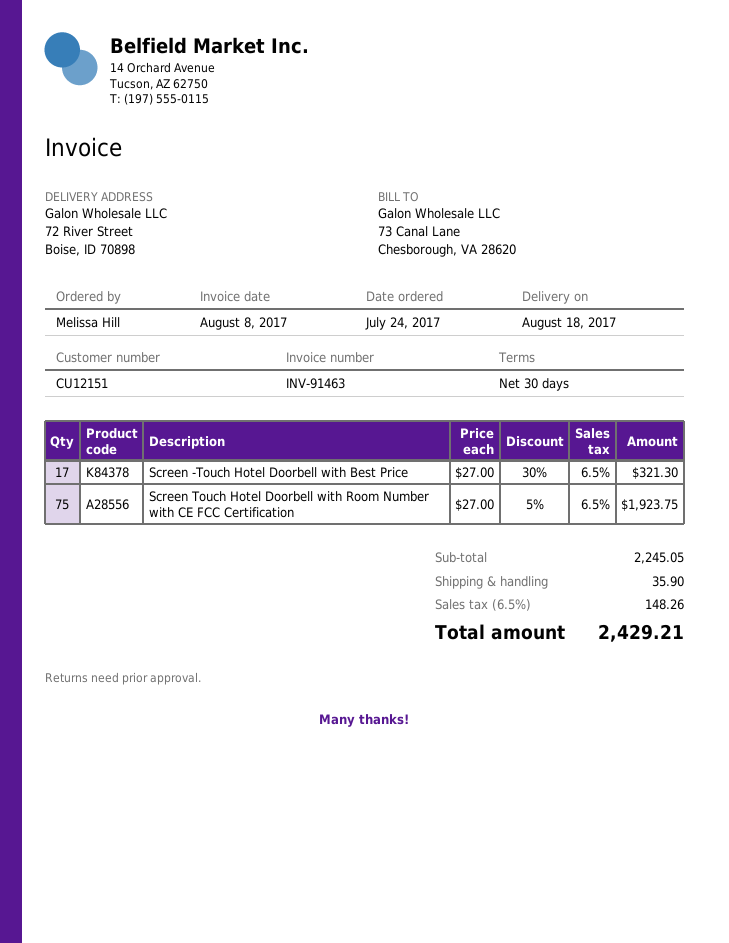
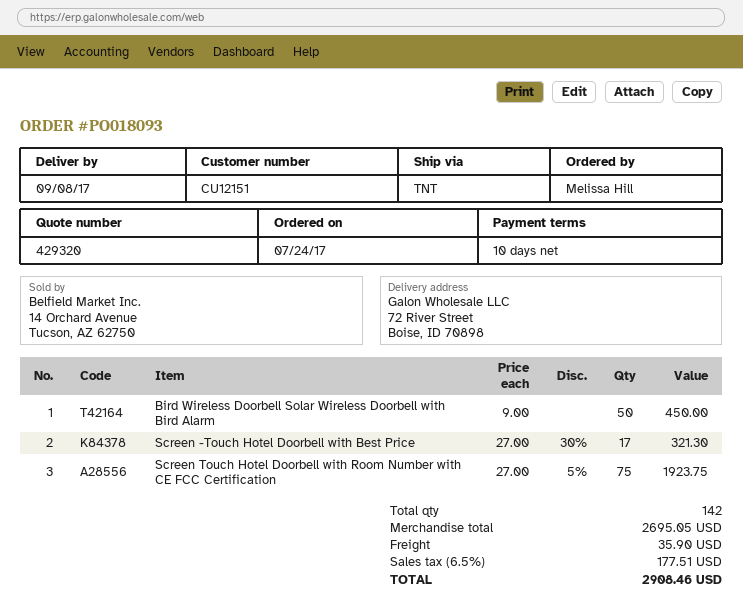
delivery date: 2017-08-18 -> 2017-09-08
payment terms: 30 days -> 10 days
Bird Wireless Doorbell Solar Wireless Doorbell with Bird Alarm: none -> 50 x 9.00 = 450.00
subtotal: 2245.05 -> 2695.05
tax: 6.5% = 148.26 -> 6.5% = 177.51
total: 2429.21 -> 2908.46

